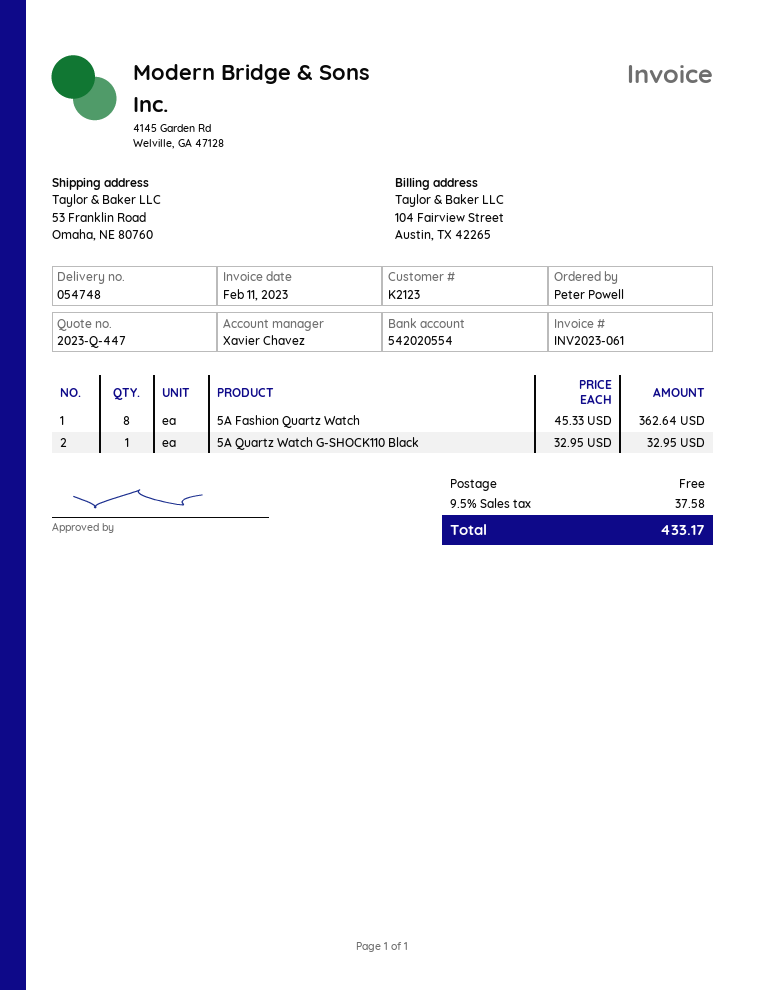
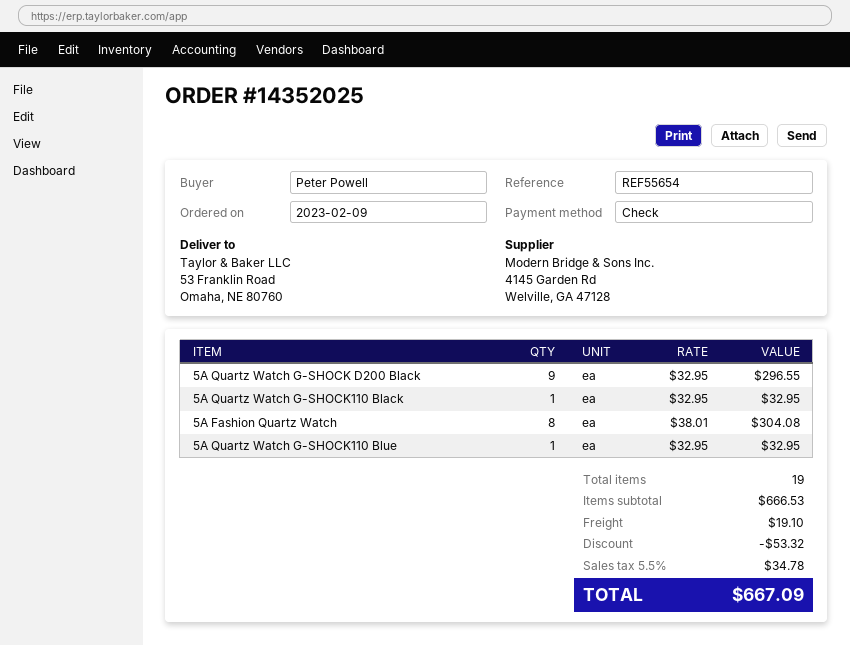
5A Fashion Quartz Watch: 8 x 45.33 = 362.64 -> 8 x 38.01 = 304.08
5A Quartz Watch G-SHOCK D200 Black: none -> 9 x 32.95 = 296.55
5A Quartz Watch G-SHOCK110 Blue: none -> 1 x 32.95 = 32.95
discount: none -> 53.32
shipping: 0.00 -> 19.10
tax: 9.5% = 37.58 -> 5.5% = 34.78
total: 433.17 -> 667.09

